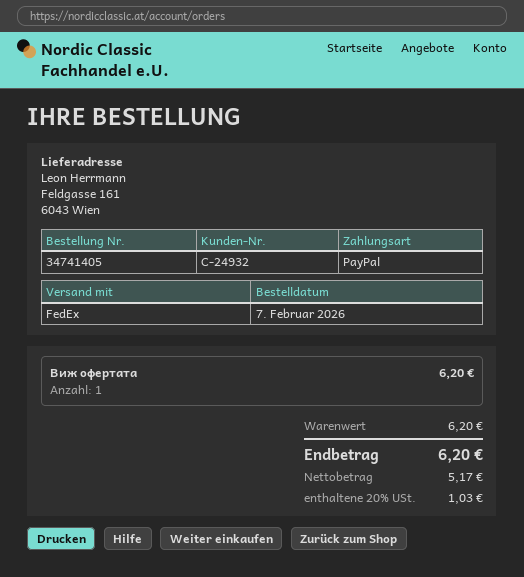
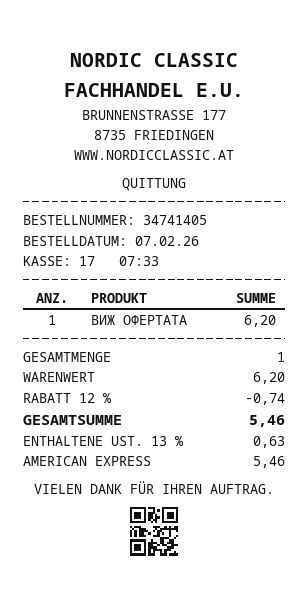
payment method: PayPal -> American Express
discount: none -> 12% = 0.74
tax: 20% = 1.03 -> 13% = 0.63
total: 6.20 -> 5.46

